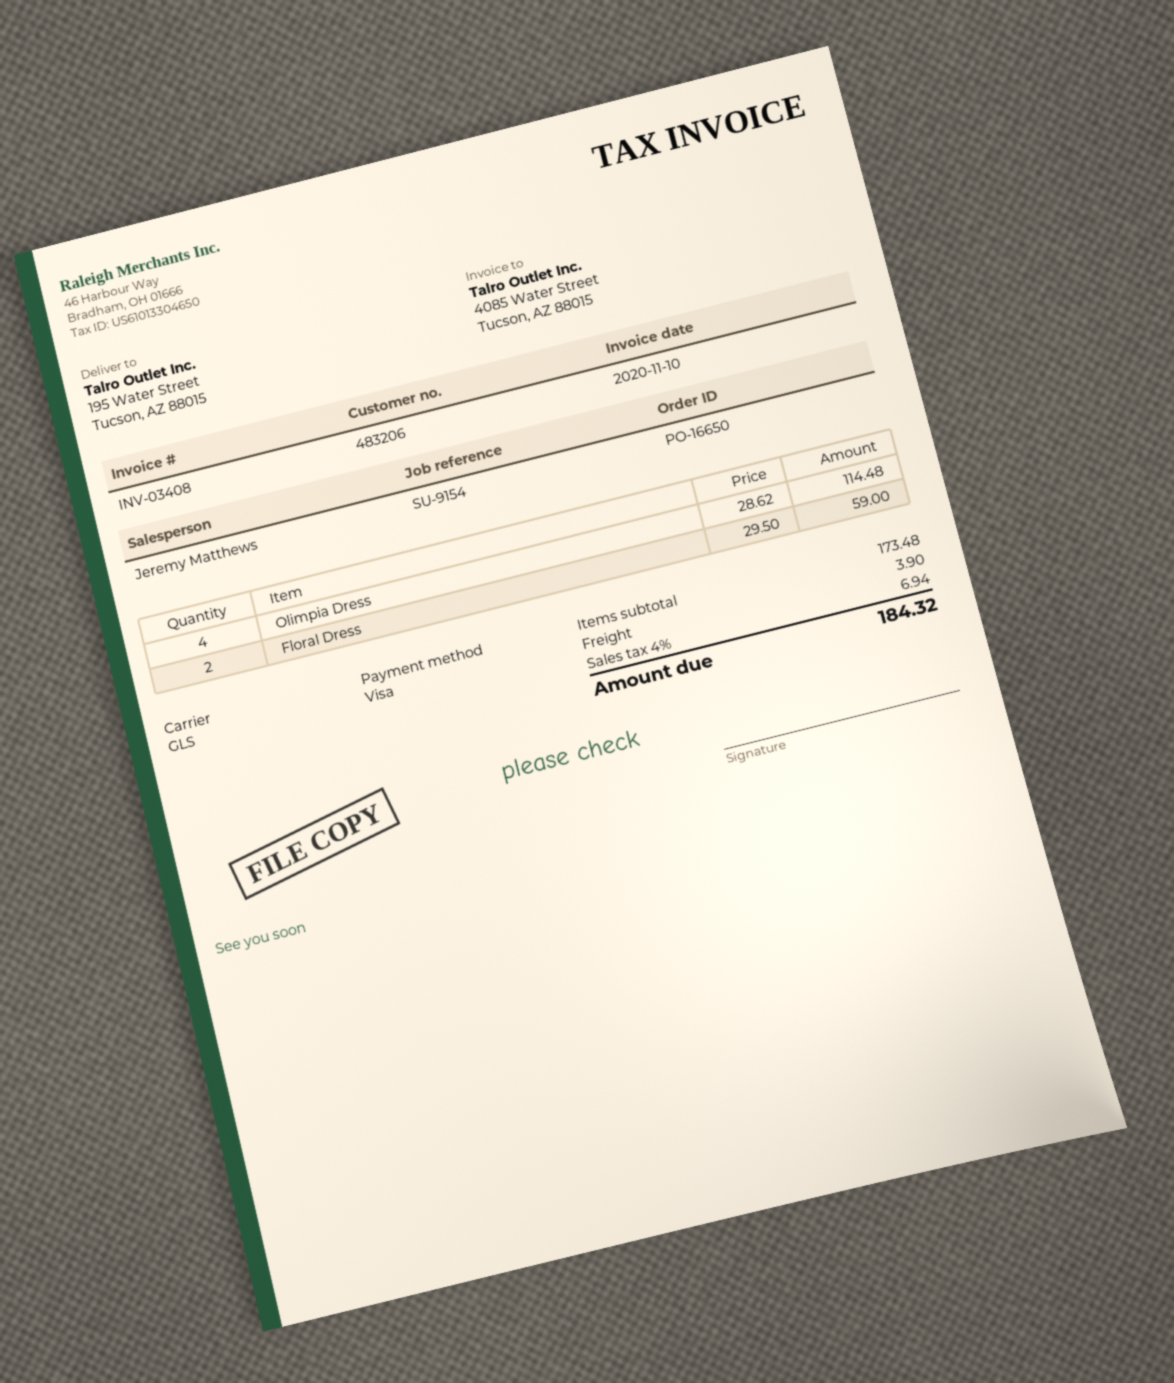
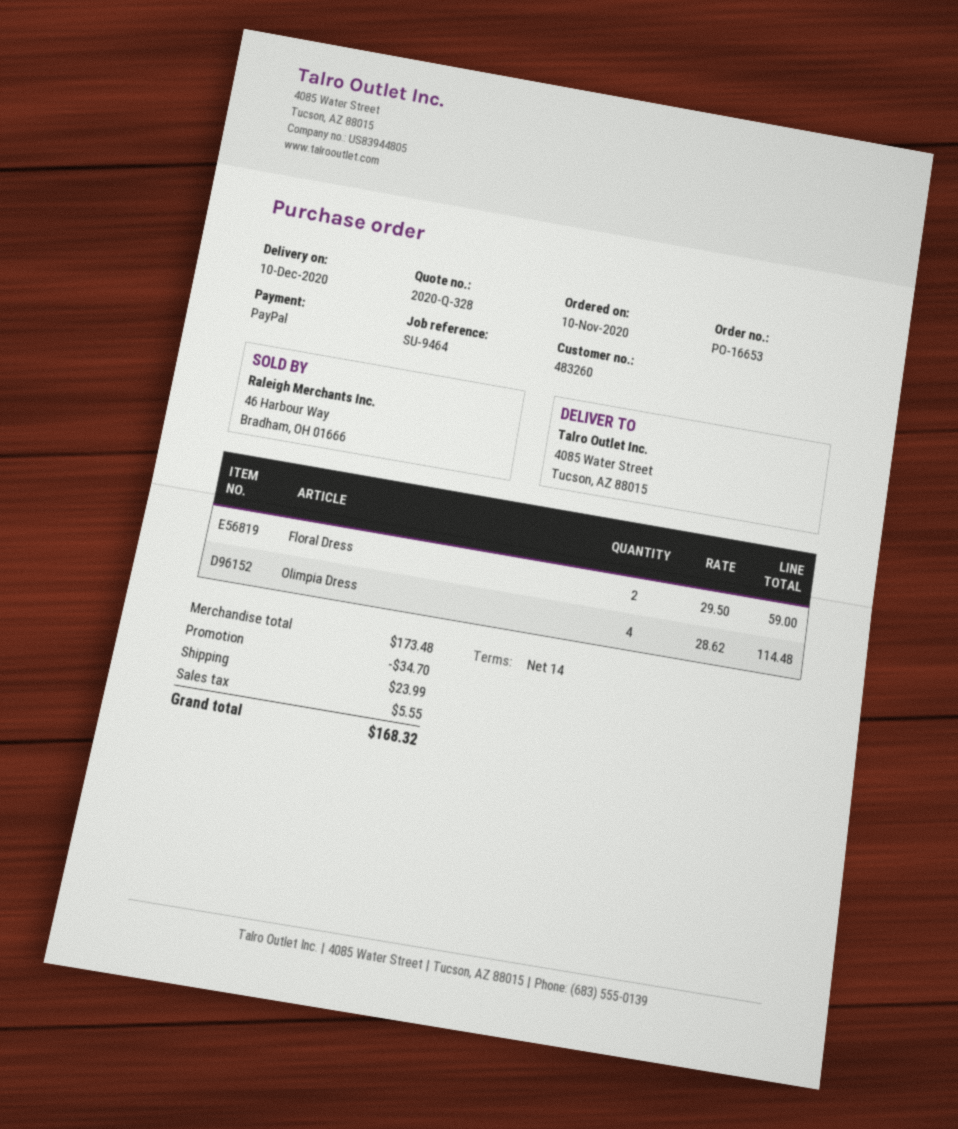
order number: PO-16650 -> PO-16653
customer number: 483206 -> 483260
reference: SU-9154 -> SU-9464
payment method: Visa -> PayPal
ship to: 195 Water Street, Tucson, AZ 88015 -> 4085 Water Street, Tucson, AZ 88015
discount: none -> 34.70
shipping: 3.90 -> 23.99
tax: 6.94 -> 5.55
total: 184.32 -> 168.32

